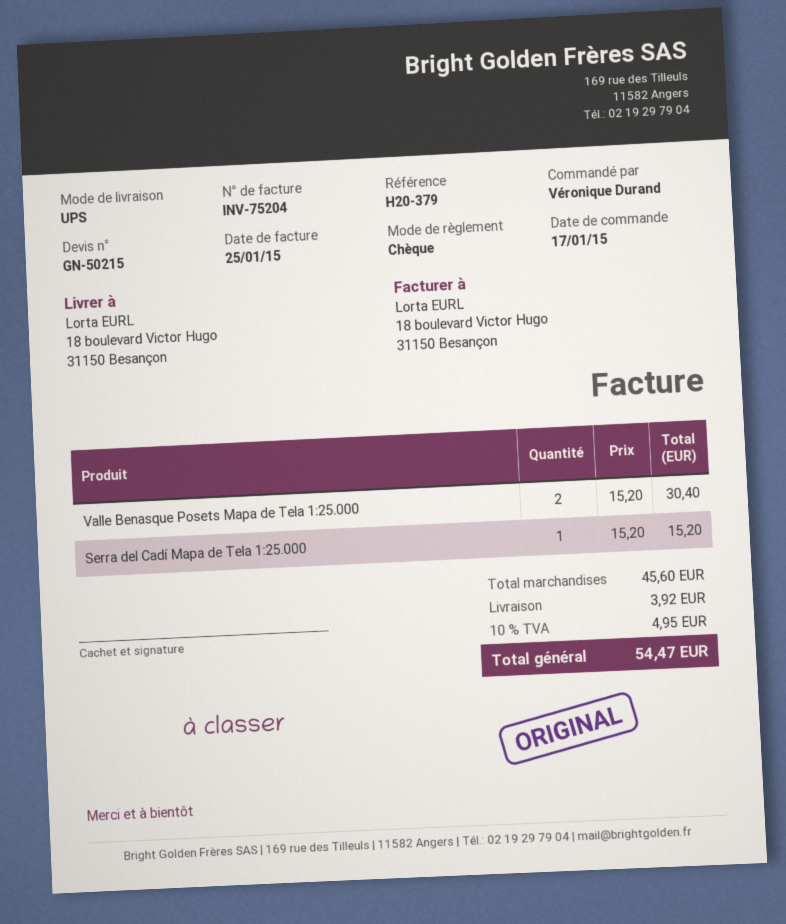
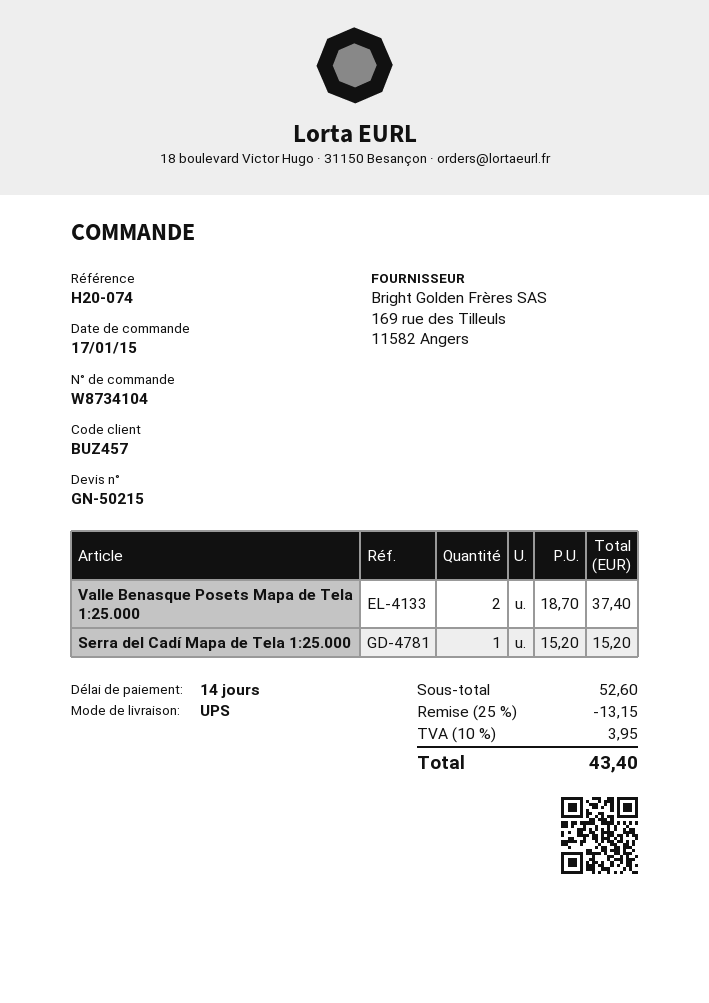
reference: H20-379 -> H20-074
Valle Benasque Posets Mapa de Tela 1:25.000: 2 x 15.20 = 30.40 -> 2 x 18.70 = 37.40
subtotal: 45.60 -> 52.60
discount: none -> 25% = 13.15
shipping: 3.92 -> none
tax: 10% = 4.95 -> 10% = 3.95
total: 54.47 -> 43.40

